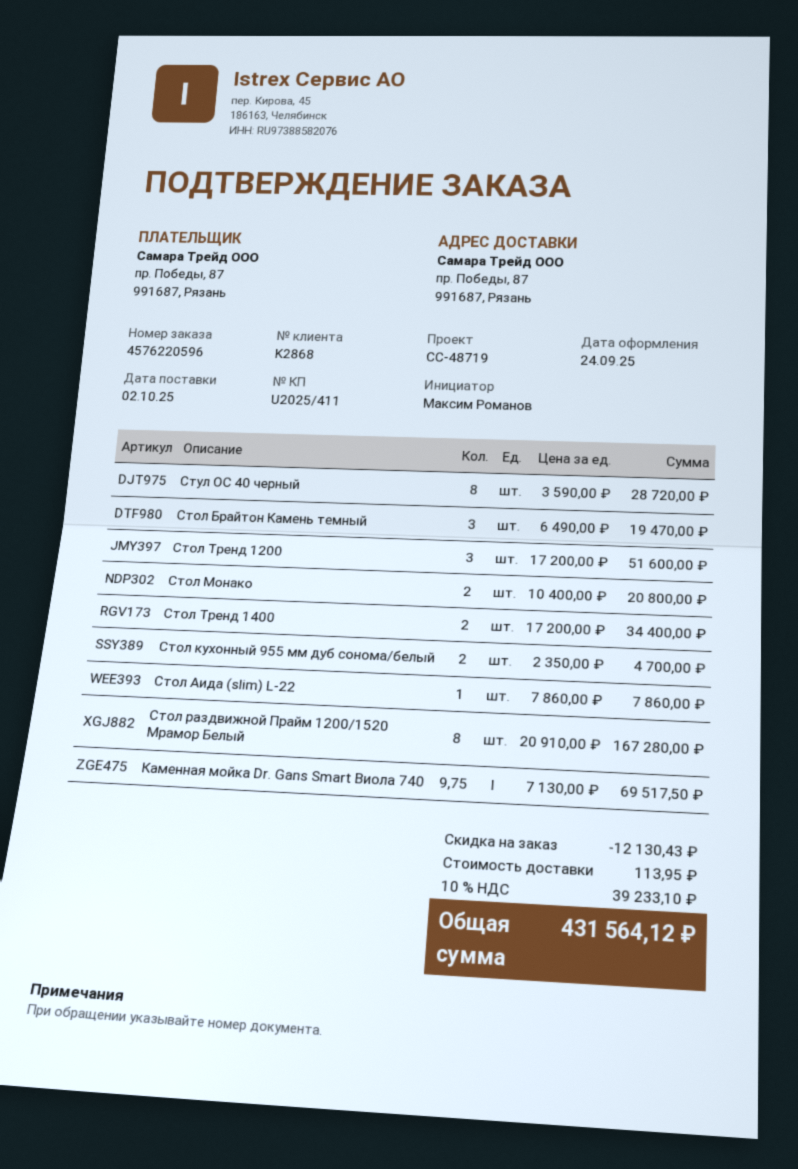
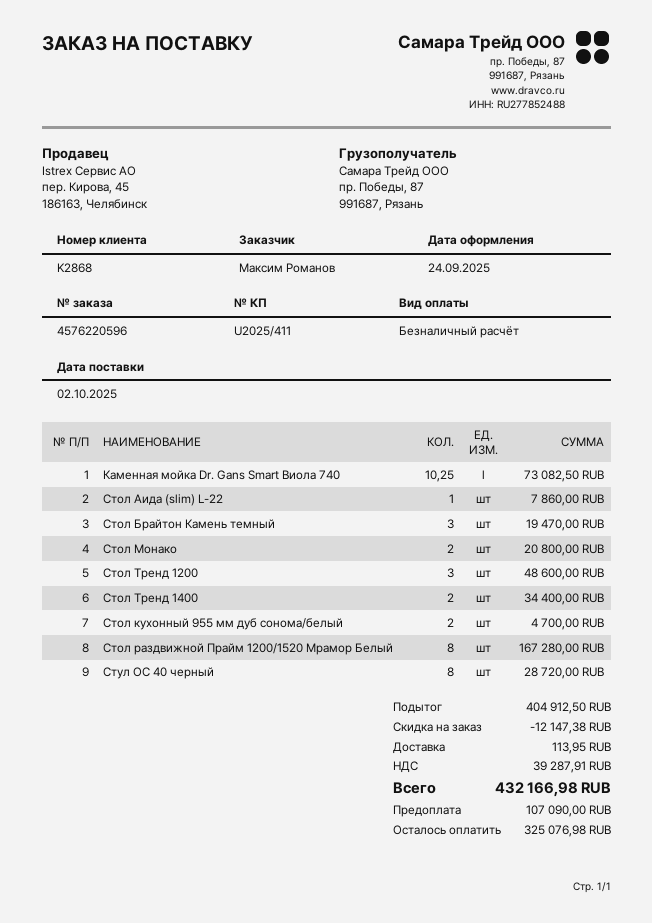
Стол Тренд 1200: 3 for 51600.00 -> 3 for 48600.00
Каменная мойка Dr. Gans Smart Виола 740: 9.75 for 69517.50 -> 10.25 for 73082.50
discount: 12130.43 -> 12147.38
tax: 39233.10 -> 39287.91
total: 431564.12 -> 432166.98

